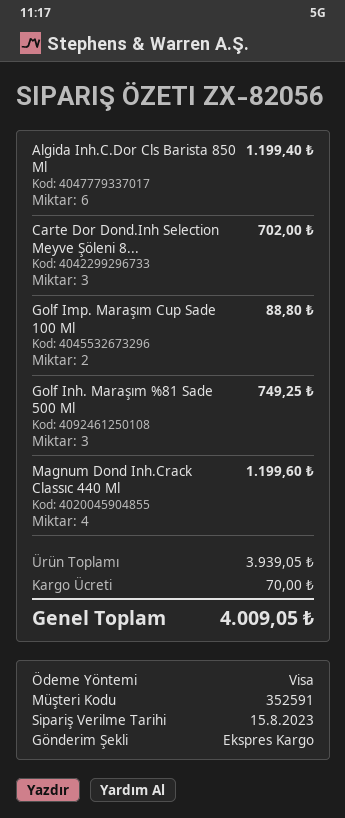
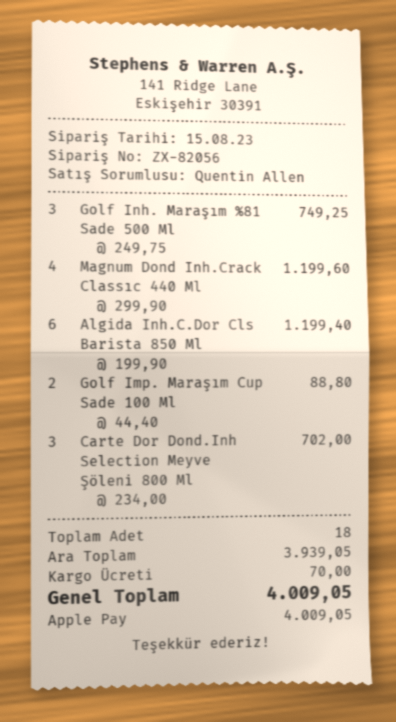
payment method: Visa -> Apple Pay

